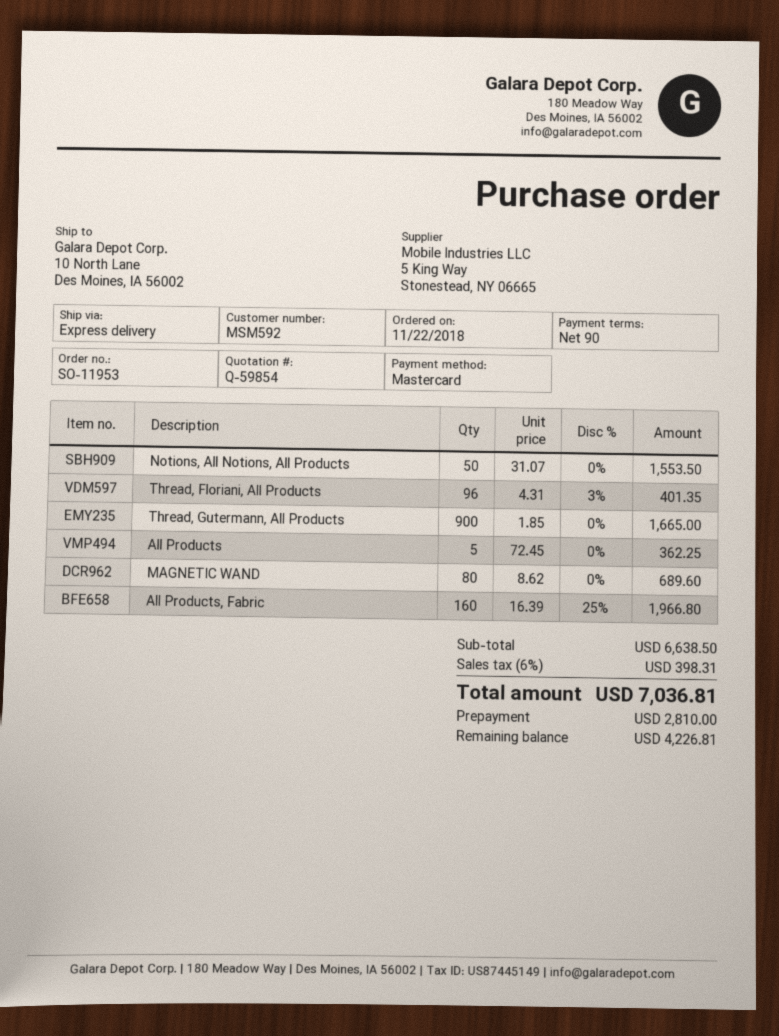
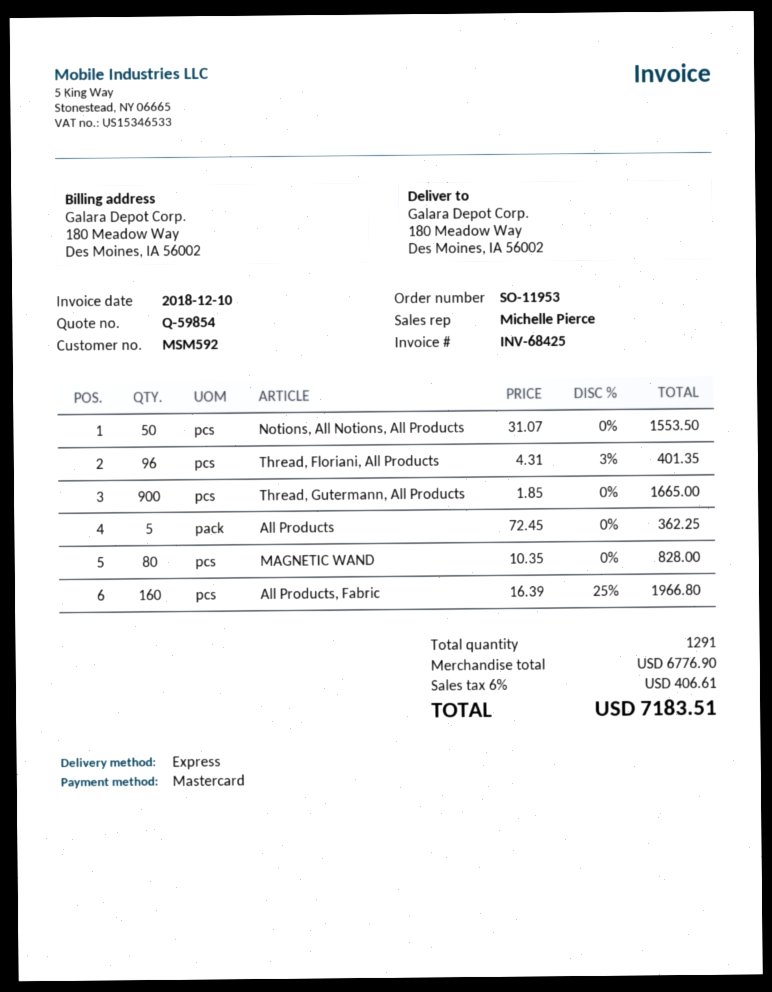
ship to: 10 North Lane, Des Moines, IA 56002 -> 180 Meadow Way, Des Moines, IA 56002
MAGNETIC WAND: 80 x 8.62 = 689.60 -> 80 x 10.35 = 828.00
subtotal: 6638.50 -> 6776.90
tax: 6% = 398.31 -> 6% = 406.61
total: 7036.81 -> 7183.51

